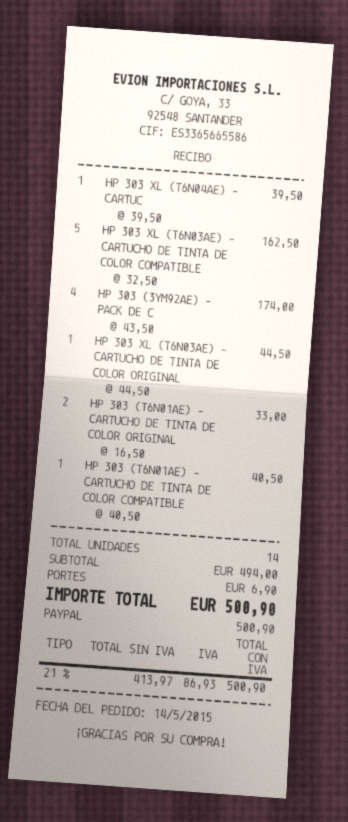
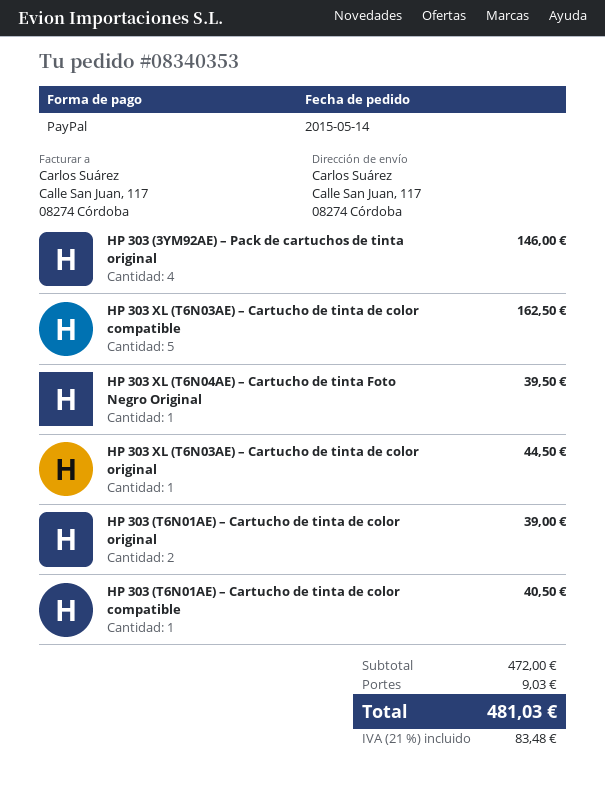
HP 303 (3YM92AE) – PACK DE C: 4 for 174.00 -> 4 for 146.00
HP 303 (T6N01AE) – CARTUCHO DE TINTA DE COLOR ORIGINAL: 2 for 33.00 -> 2 for 39.00
subtotal: 494.00 -> 472.00
shipping: 6.90 -> 9.03
tax: 21% = 86.93 -> 21% = 83.48
total: 500.90 -> 481.03

